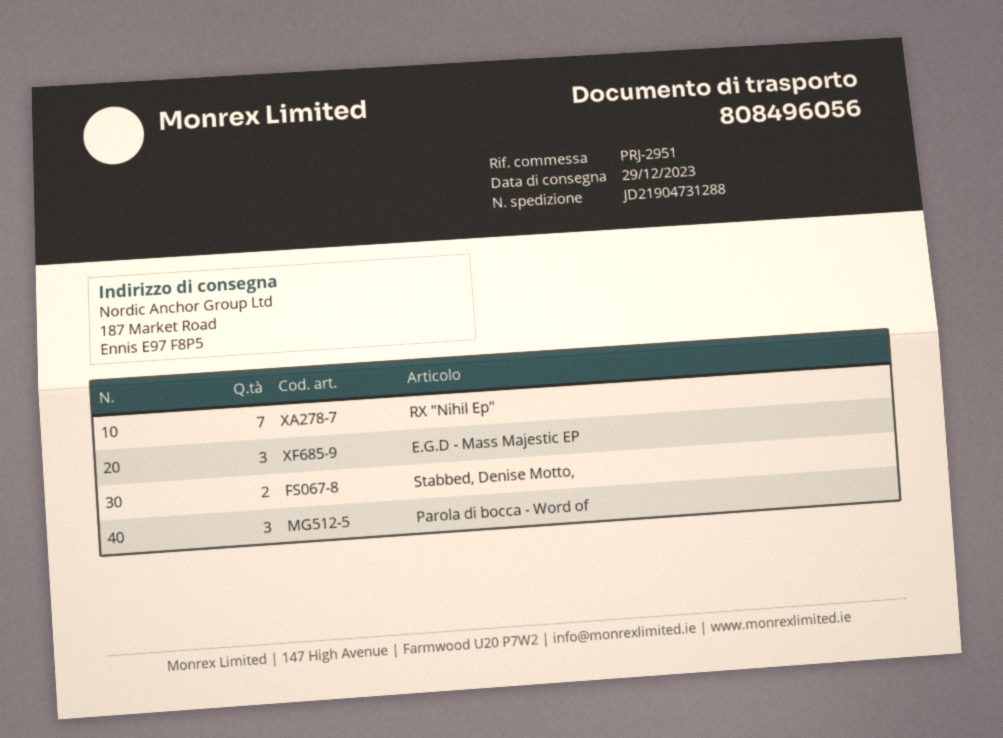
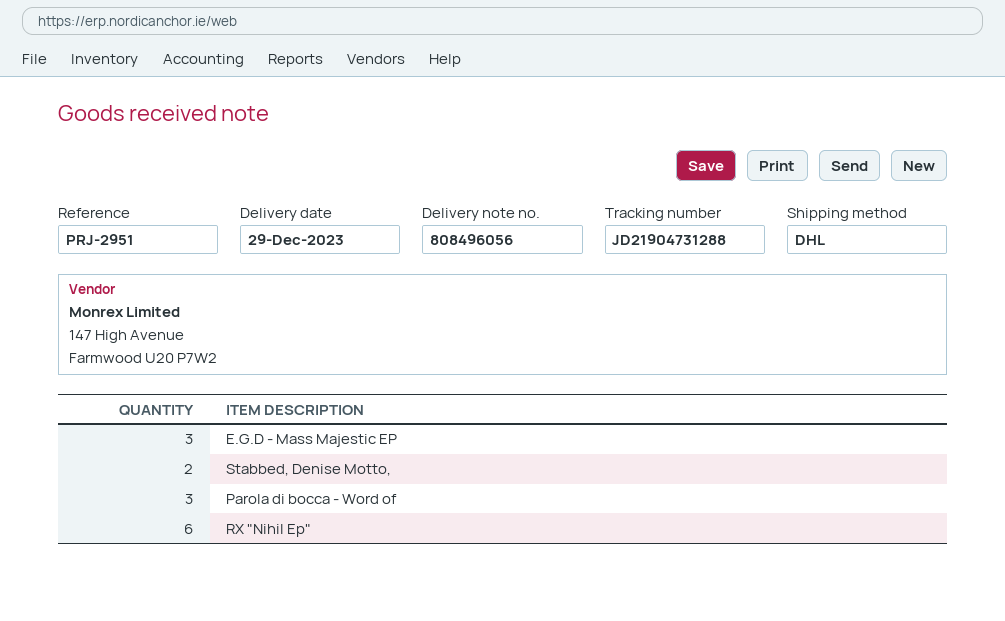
RX "Nihil Ep": 7 -> 6

